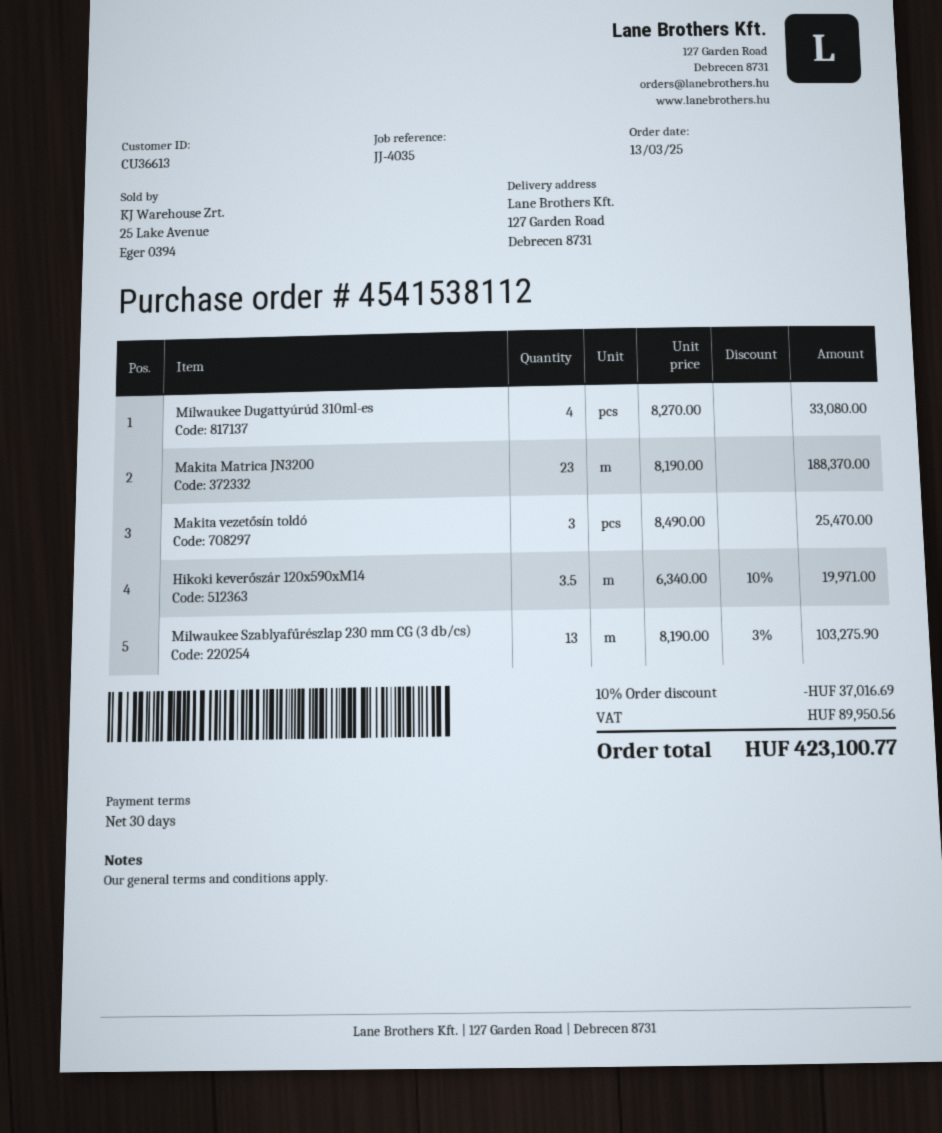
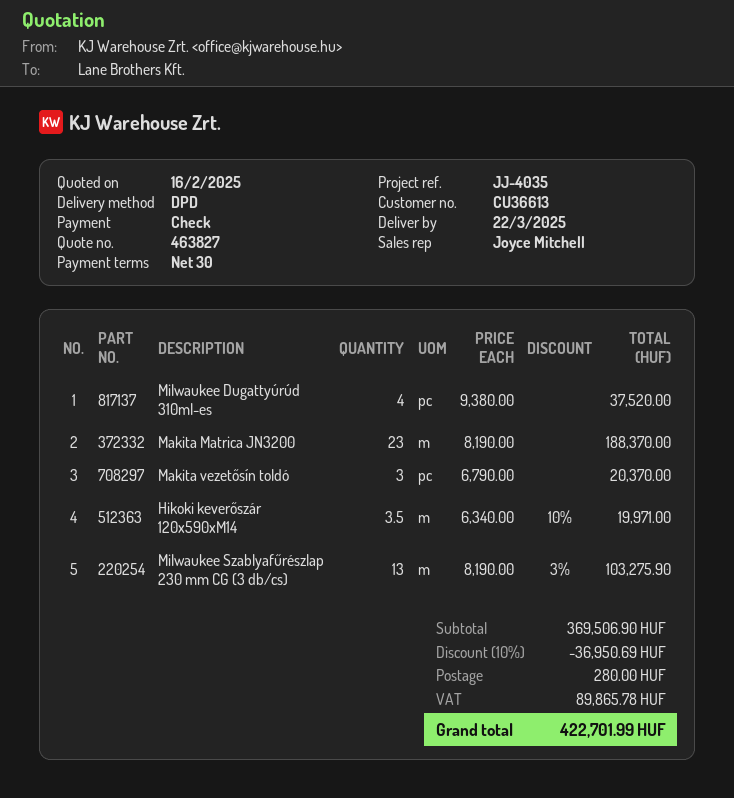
Milwaukee Dugattyúrúd 310ml-es: 4 x 8270.00 = 33080.00 -> 4 x 9380.00 = 37520.00
Makita vezetősín toldó: 3 x 8490.00 = 25470.00 -> 3 x 6790.00 = 20370.00
discount: 10% = 37016.69 -> 10% = 36950.69
shipping: none -> 280.00
tax: 89950.56 -> 89865.78
total: 423100.77 -> 422701.99

